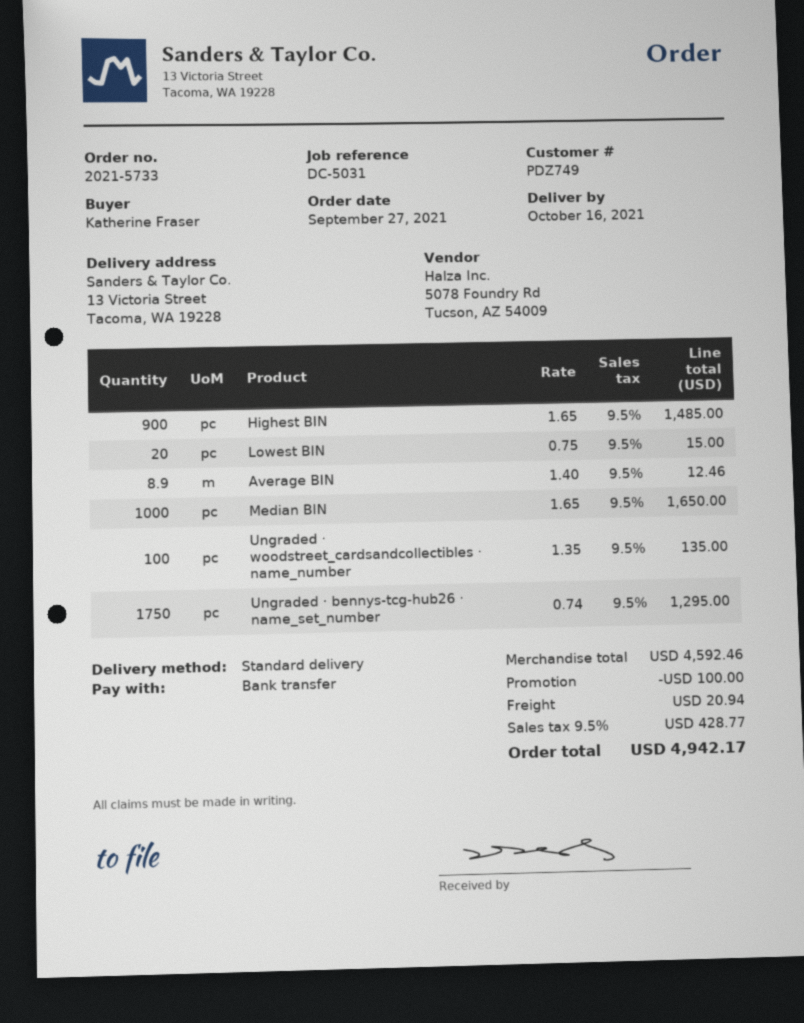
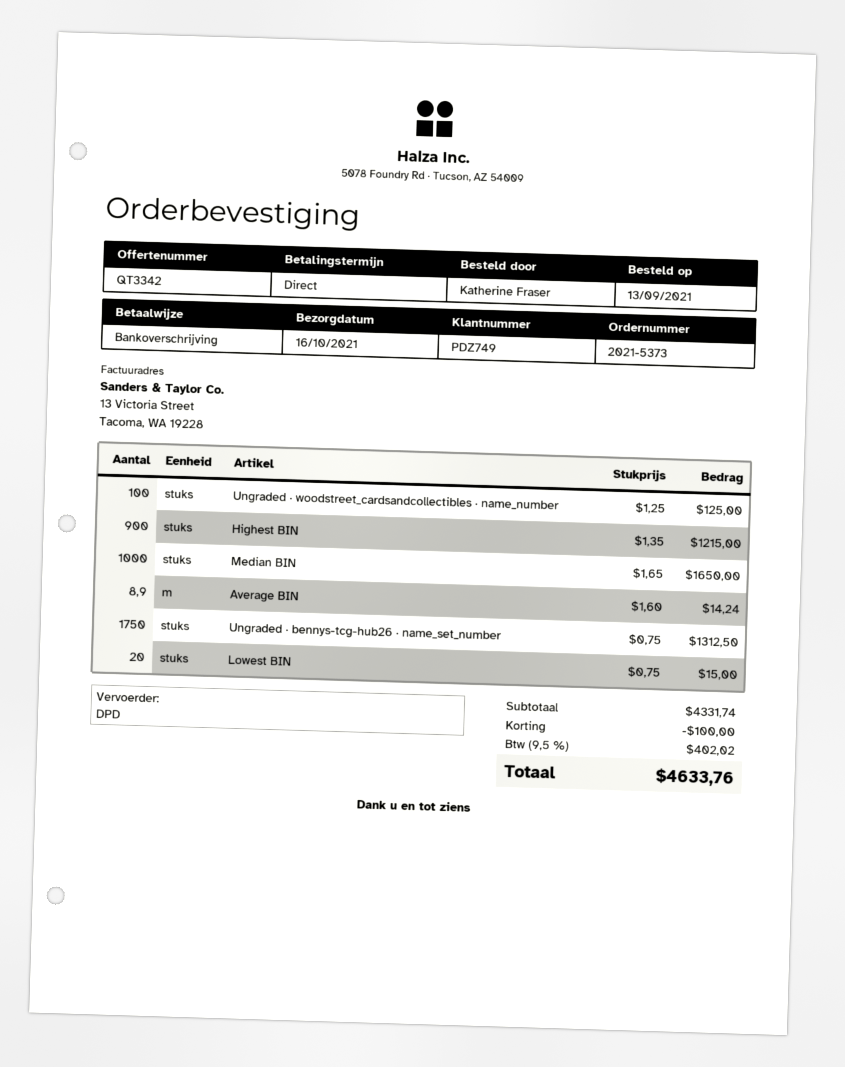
order number: 2021-5733 -> 2021-5373
order date: 2021-09-27 -> 2021-09-13
shipping method: standard -> DPD
Highest BIN: 900 x 1.65 = 1485.00 -> 900 x 1.35 = 1215.00
Average BIN: 8.9 x 1.40 = 12.46 -> 8.9 x 1.60 = 14.24
Ungraded · woodstreet_cardsandcollectibles · name_number: 100 x 1.35 = 135.00 -> 100 x 1.25 = 125.00
Ungraded · bennys-tcg-hub26 · name_set_number: 1750 x 0.74 = 1295.00 -> 1750 x 0.75 = 1312.50
subtotal: 4592.46 -> 4331.74
shipping: 20.94 -> none
tax: 9.5% = 428.77 -> 9.5% = 402.02
total: 4942.17 -> 4633.76

